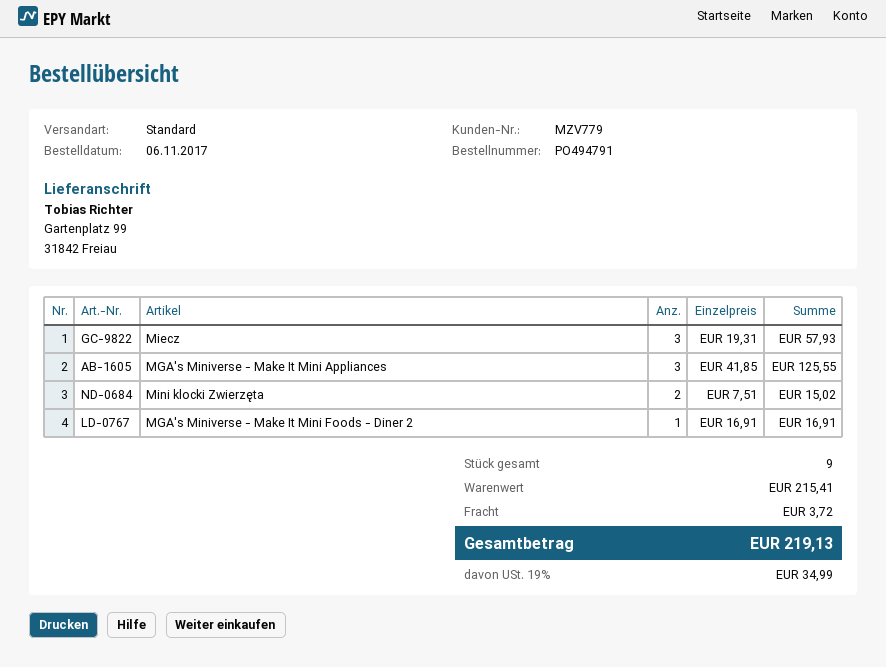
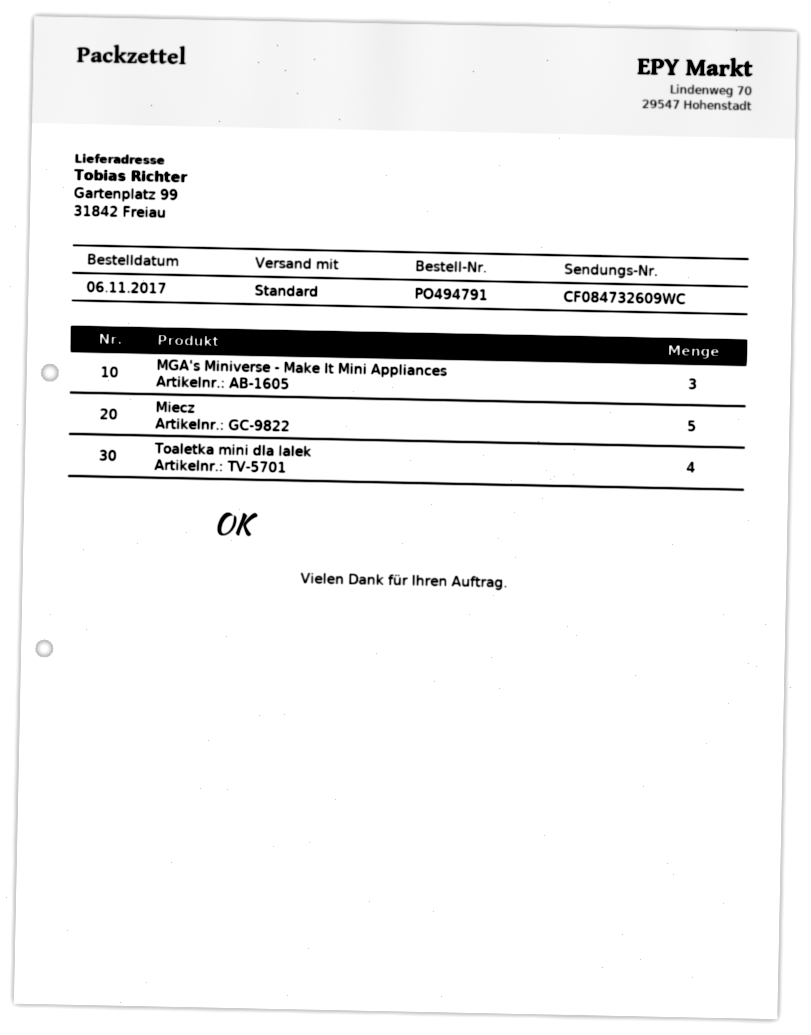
Miecz: 3 -> 5
Mini klocki Zwierzęta: 2 -> none
MGA's Miniverse - Make It Mini Foods - Diner 2: 1 -> none
Toaletka mini dla lalek: none -> 4

